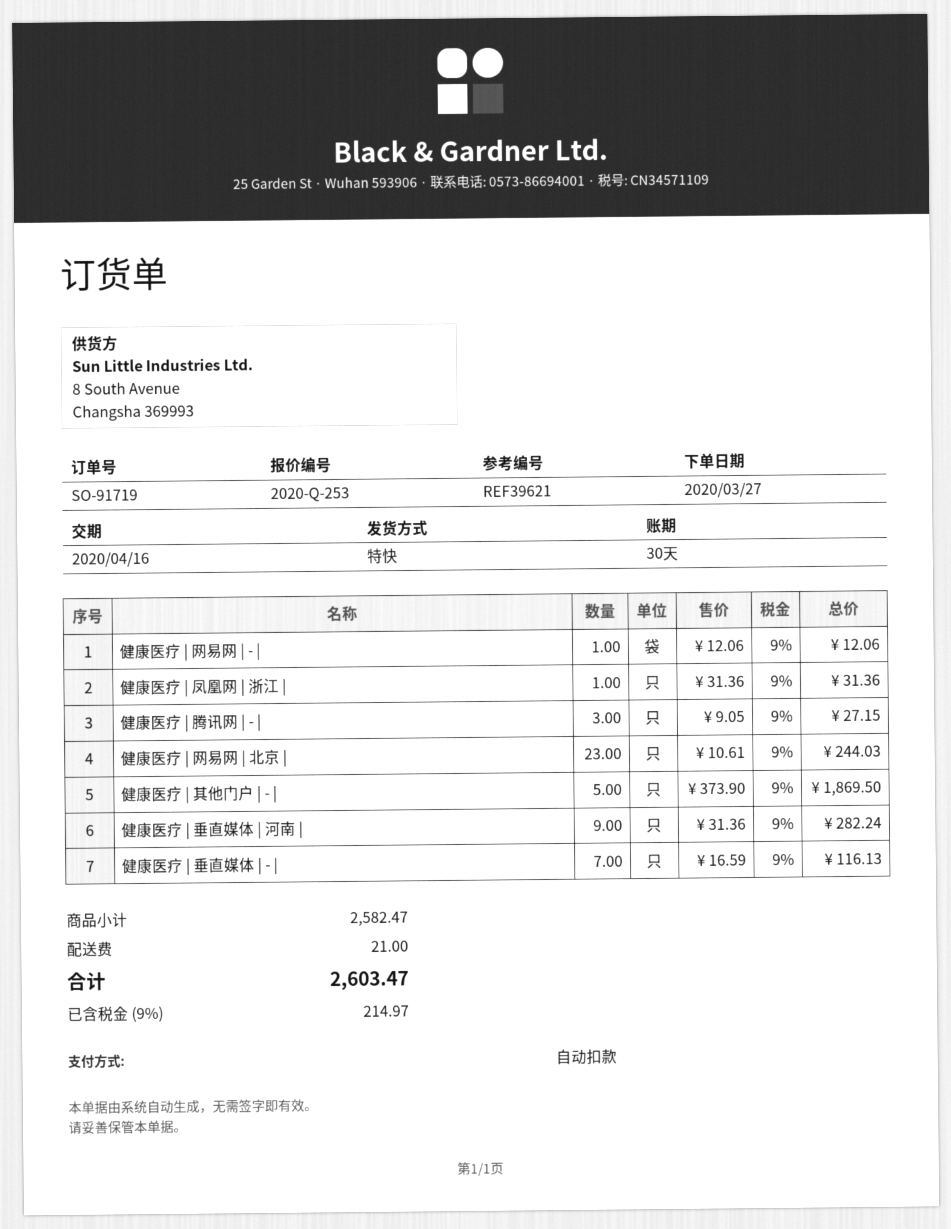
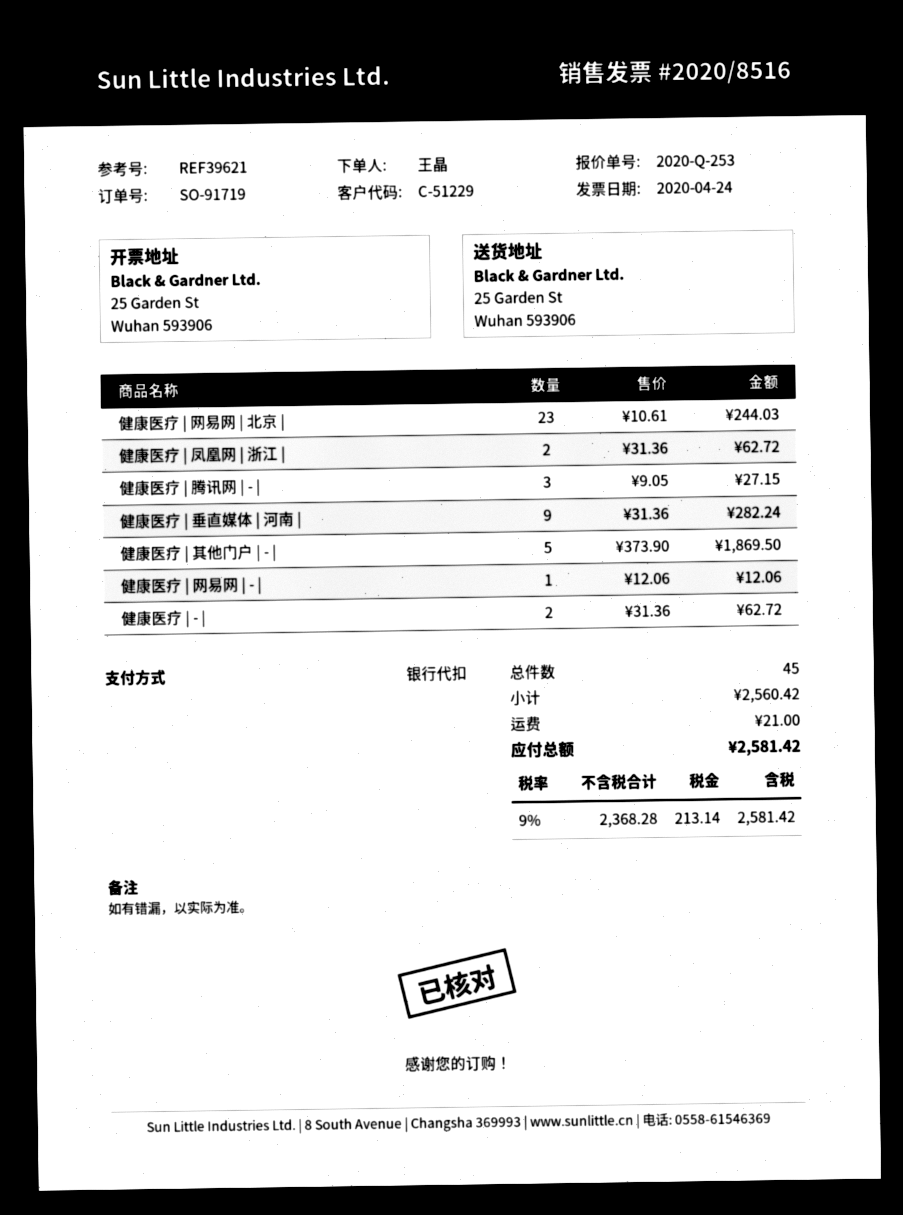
健康医疗 | 凤凰网 | 浙江 |: 1 x 31.36 = 31.36 -> 2 x 31.36 = 62.72
健康医疗 | 垂直媒体 | - |: 7 x 16.59 = 116.13 -> none
健康医疗 | - |: none -> 2 x 31.36 = 62.72
subtotal: 2582.47 -> 2560.42
tax: 9% = 214.97 -> 9% = 213.14
total: 2603.47 -> 2581.42

